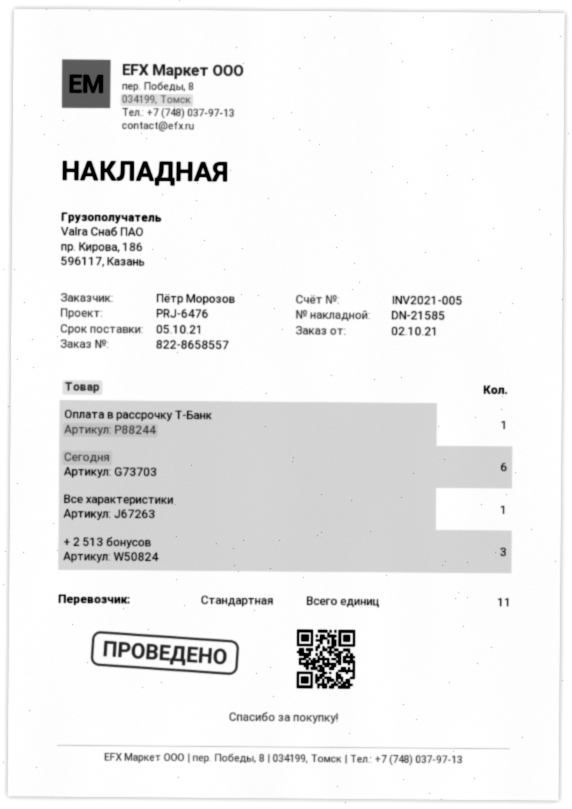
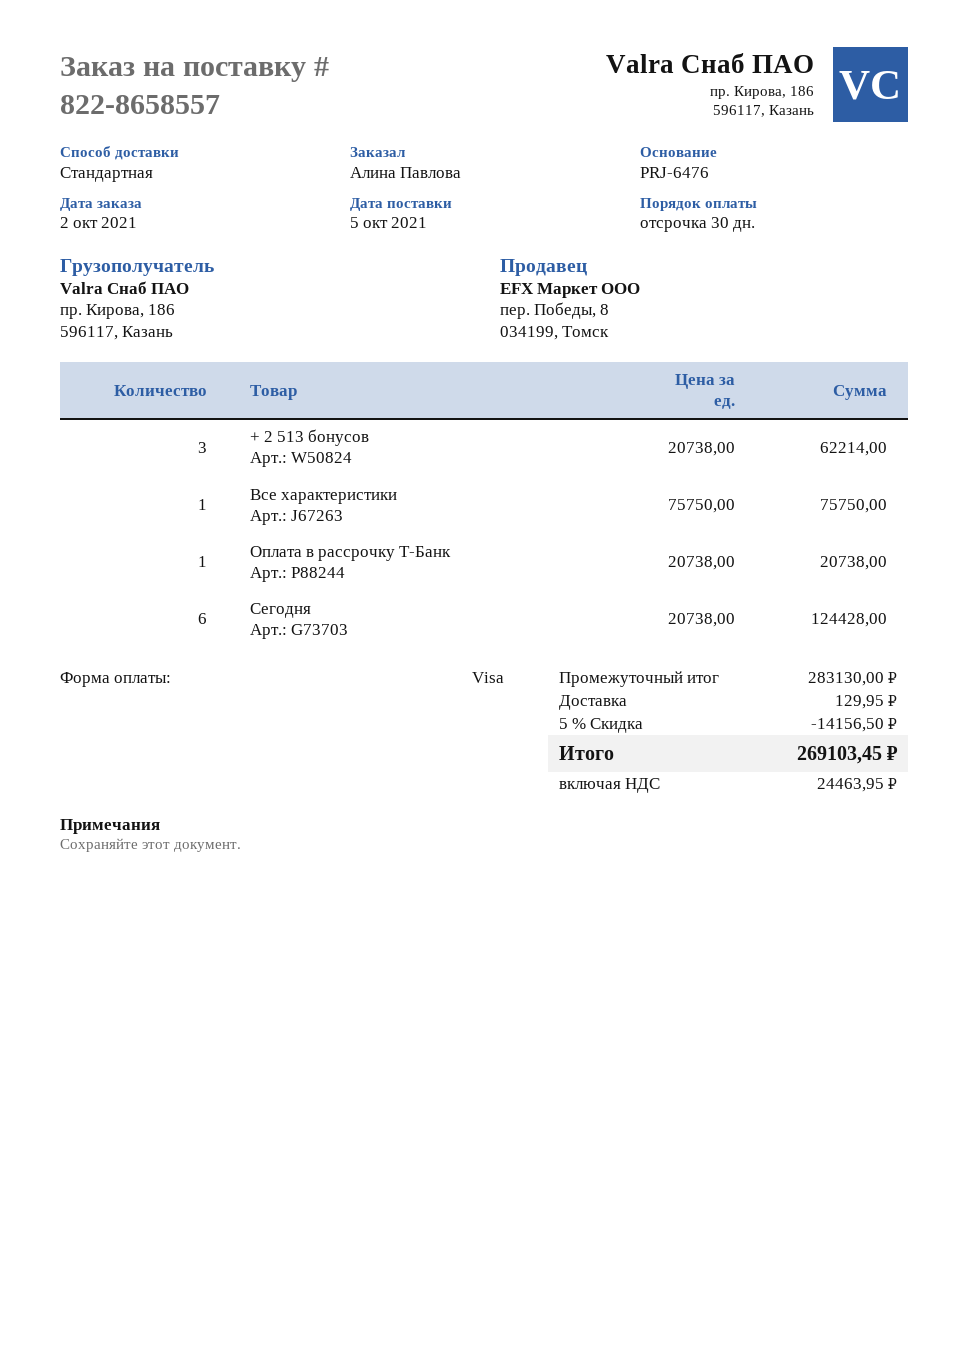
ordered by: Пётр Морозов -> Алина Павлова

